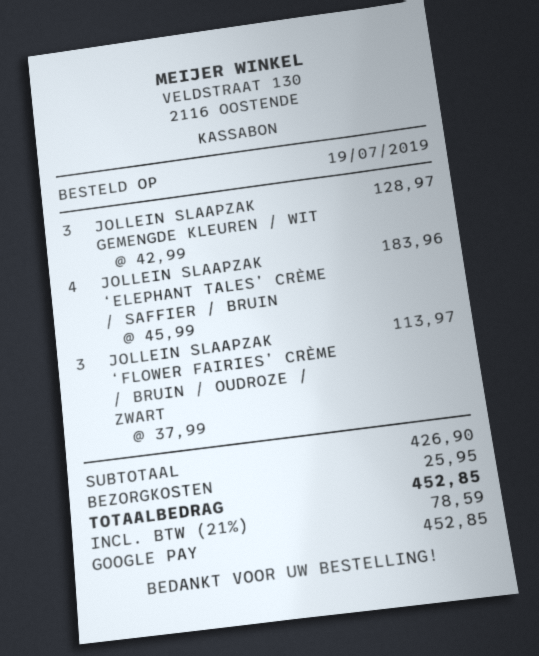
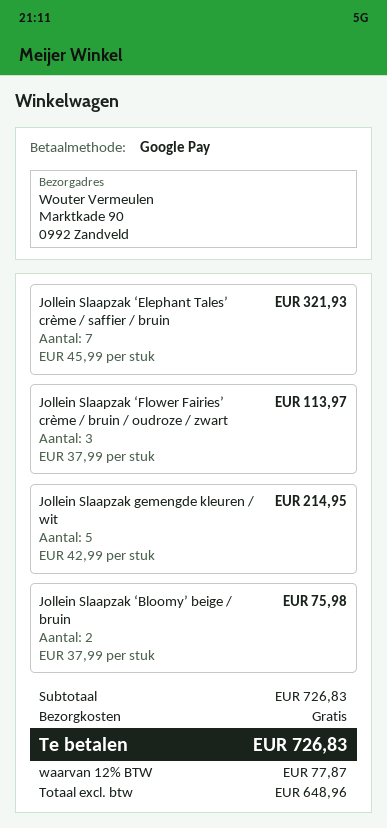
JOLLEIN SLAAPZAK GEMENGDE KLEUREN / WIT: 3 x 42.99 = 128.97 -> 5 x 42.99 = 214.95
JOLLEIN SLAAPZAK ‘ELEPHANT TALES’ CRÈME / SAFFIER / BRUIN: 4 x 45.99 = 183.96 -> 7 x 45.99 = 321.93
Jollein Slaapzak ‘Bloomy’ beige / bruin: none -> 2 x 37.99 = 75.98
subtotal: 426.90 -> 726.83
shipping: 25.95 -> 0.00
tax: 21% = 78.59 -> 12% = 77.87
total: 452.85 -> 726.83

